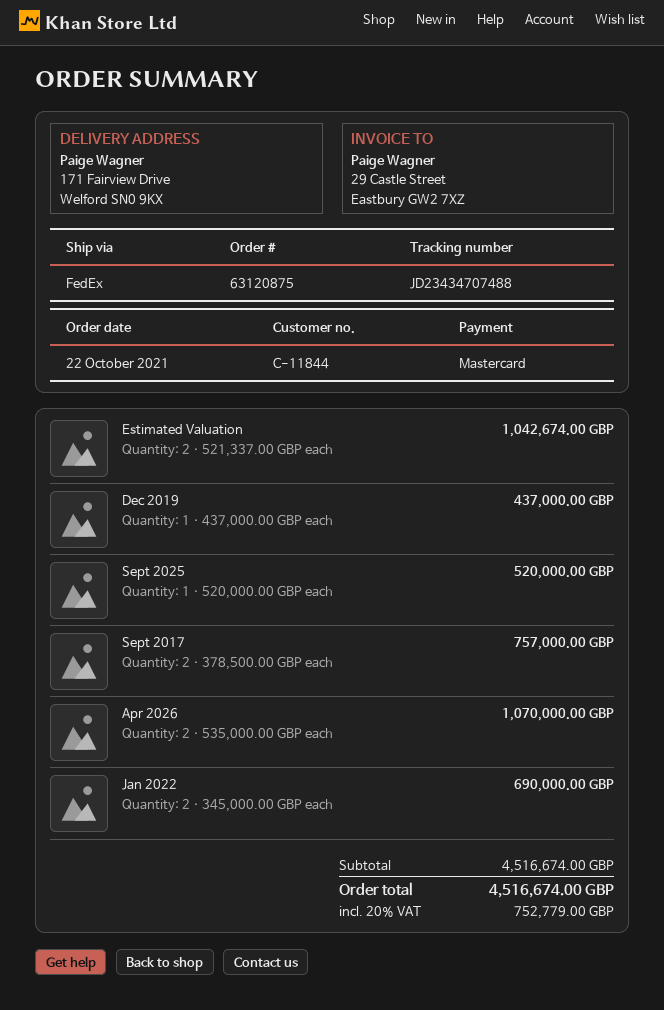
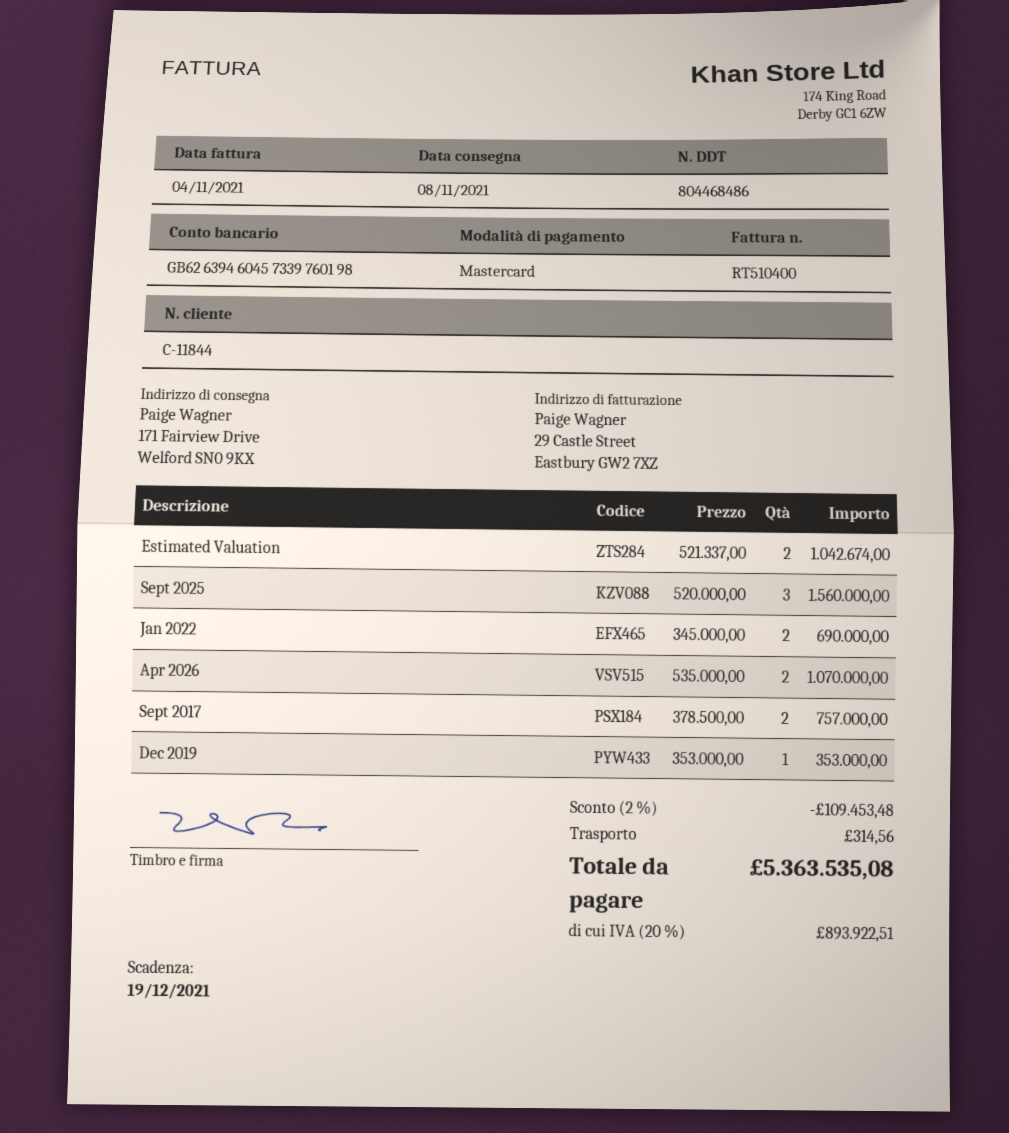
Dec 2019: 1 x 437000.00 = 437000.00 -> 1 x 353000.00 = 353000.00
Sept 2025: 1 x 520000.00 = 520000.00 -> 3 x 520000.00 = 1560000.00
discount: none -> 2% = 109453.48
shipping: none -> 314.56
tax: 20% = 752779.00 -> 20% = 893922.51
total: 4516674.00 -> 5363535.08

